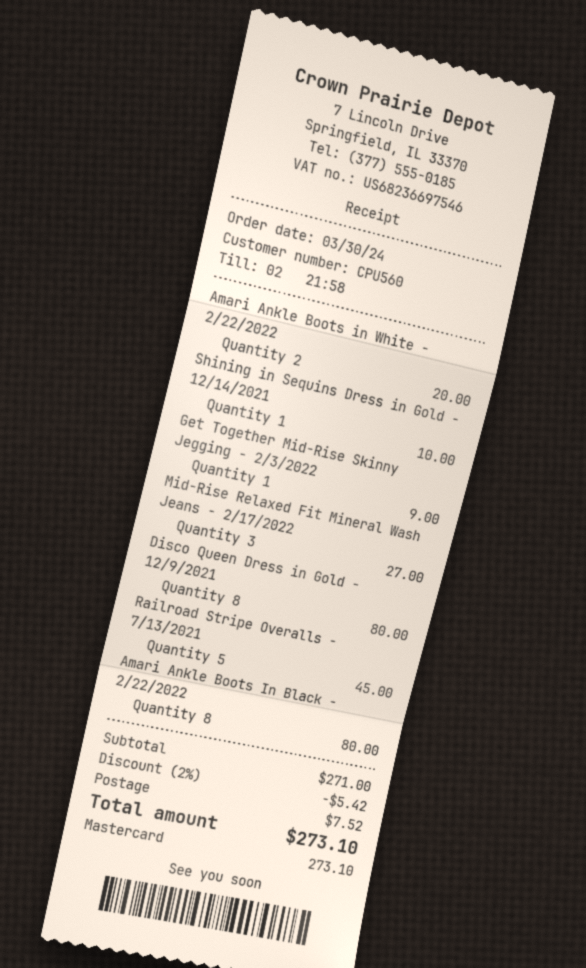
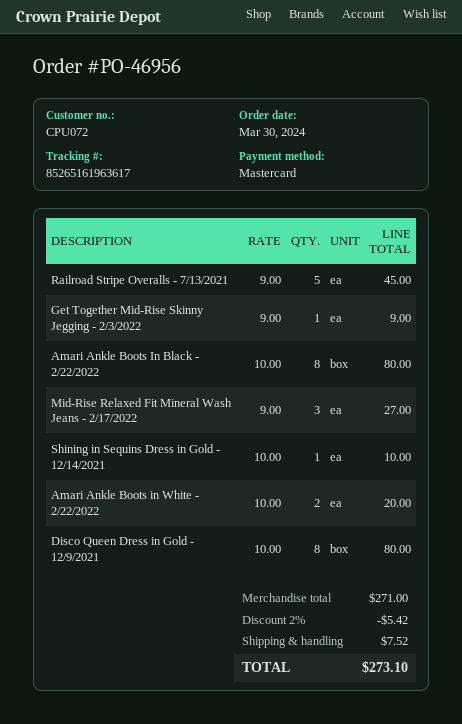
customer number: CPU560 -> CPU072

